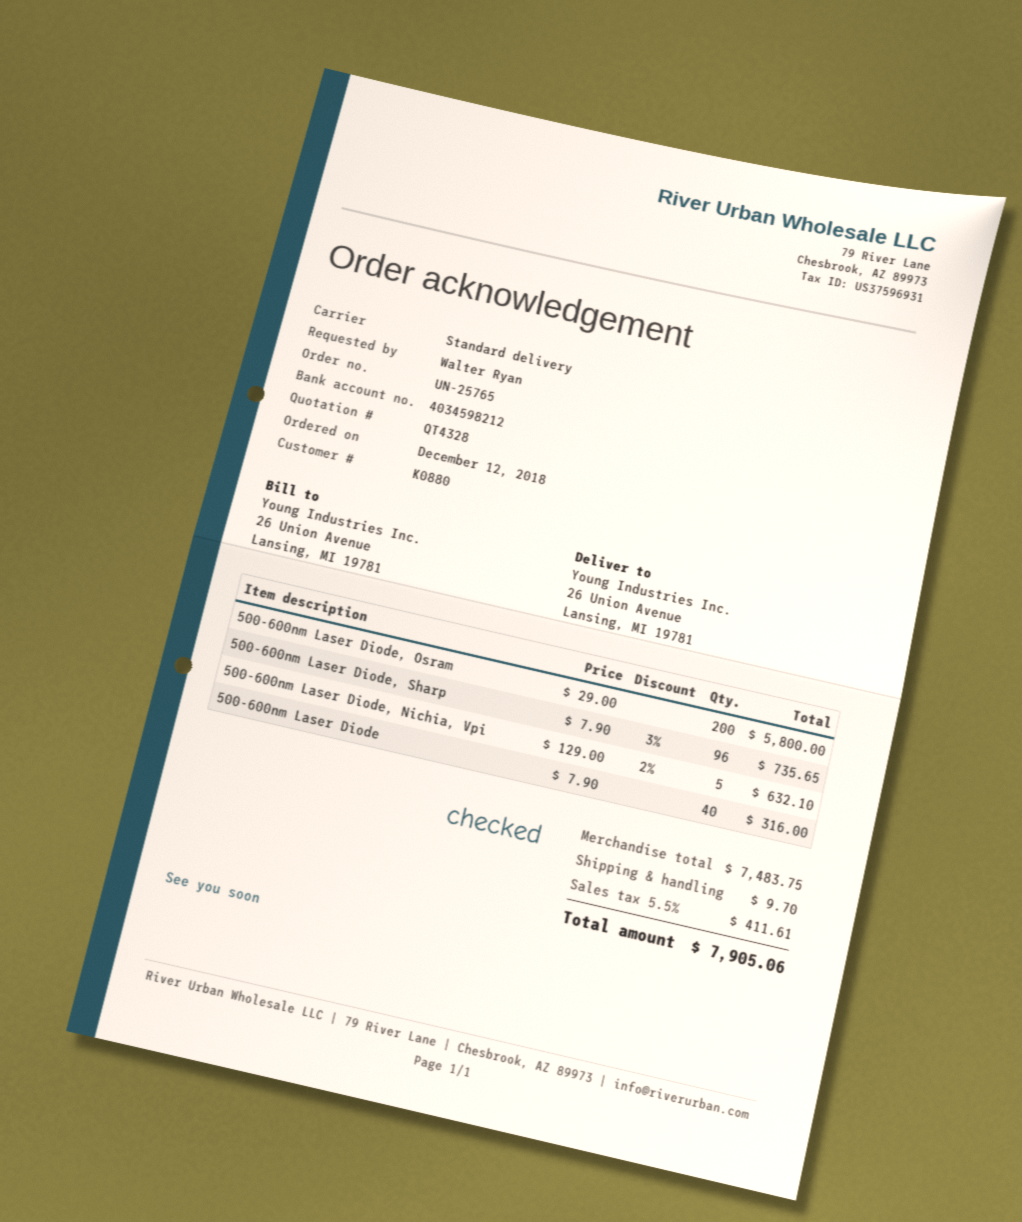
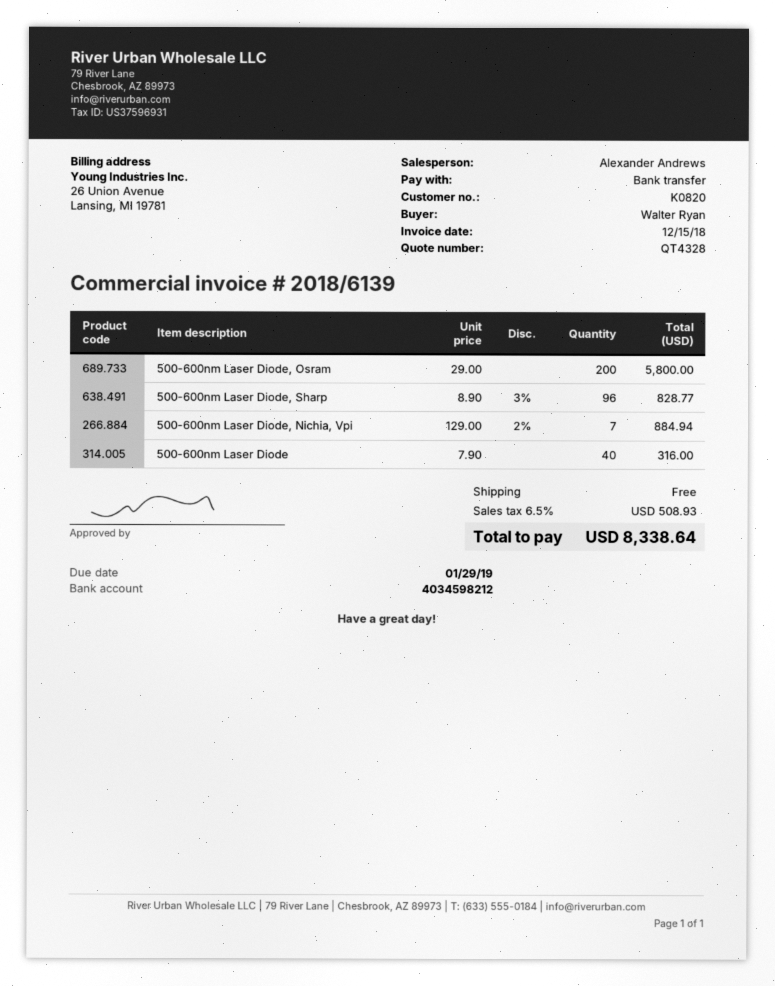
customer number: K0880 -> K0820
500-600nm Laser Diode, Sharp: 96 x 7.90 - 3% = 735.65 -> 96 x 8.90 - 3% = 828.77
500-600nm Laser Diode, Nichia, Vpi: 5 x 129.00 - 2% = 632.10 -> 7 x 129.00 - 2% = 884.94
shipping: 9.70 -> 0.00
tax: 5.5% = 411.61 -> 6.5% = 508.93
total: 7905.06 -> 8338.64

